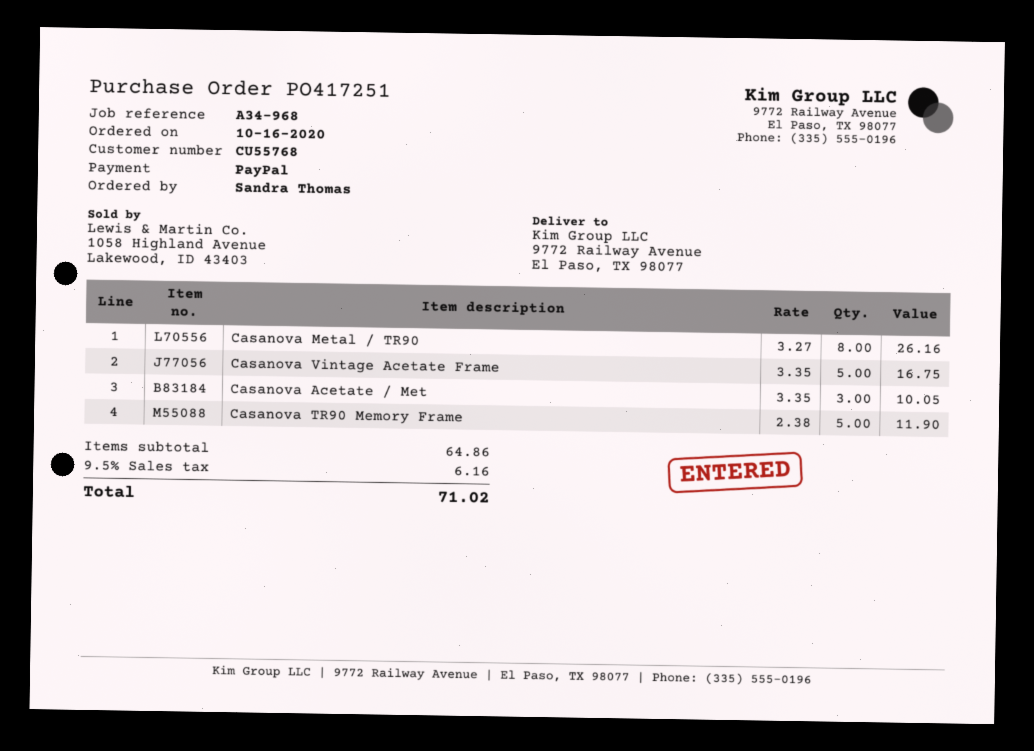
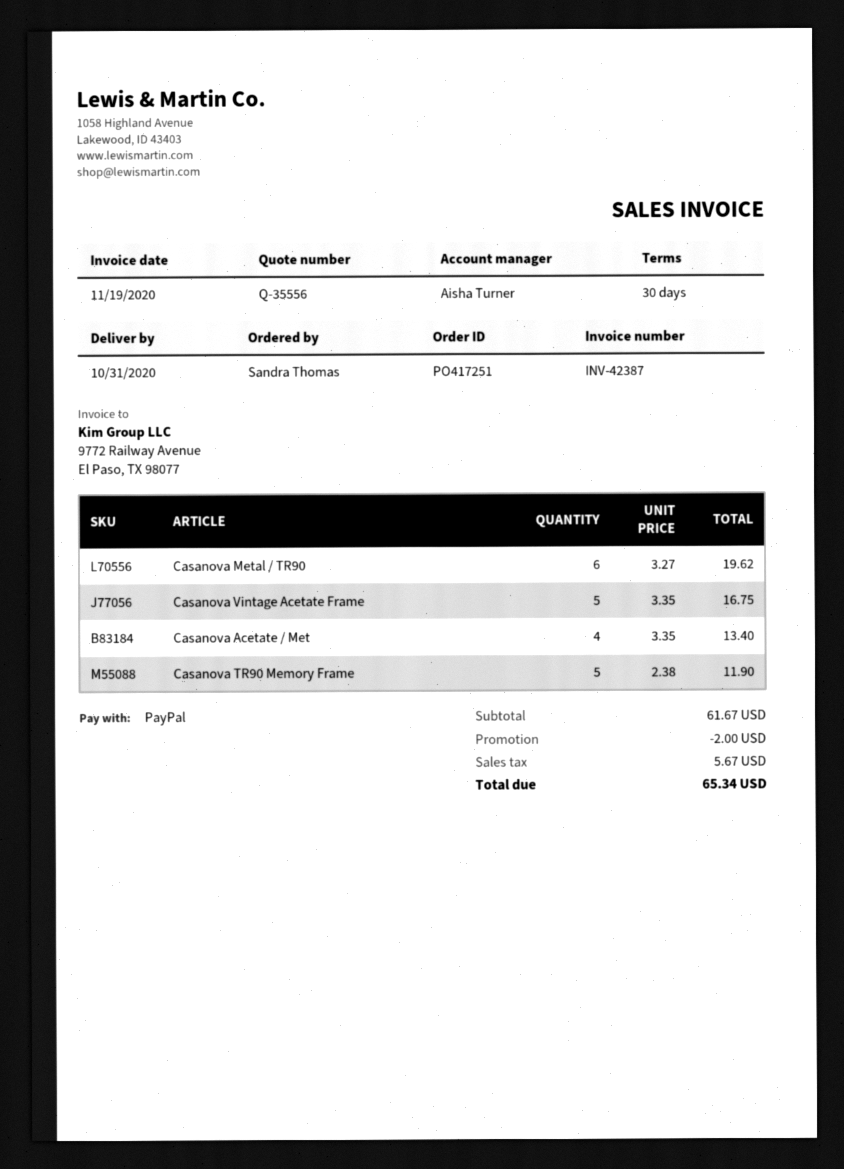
Casanova Metal / TR90: 8 x 3.27 = 26.16 -> 6 x 3.27 = 19.62
Casanova Acetate / Met: 3 x 3.35 = 10.05 -> 4 x 3.35 = 13.40
subtotal: 64.86 -> 61.67
discount: none -> 2.00
tax: 6.16 -> 5.67
total: 71.02 -> 65.34

